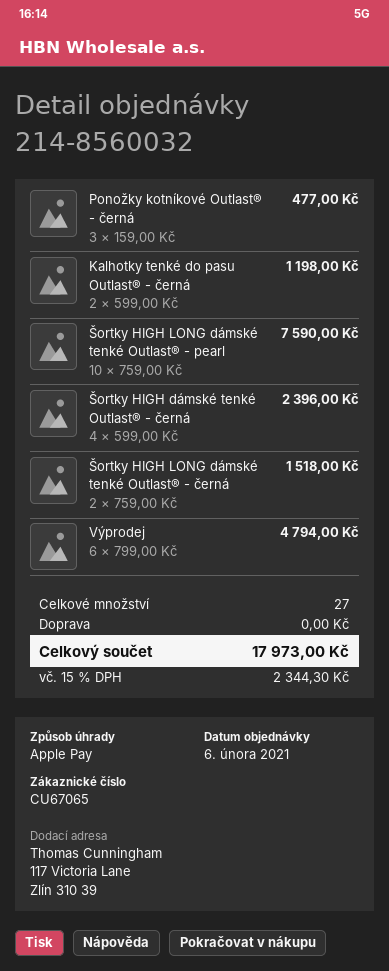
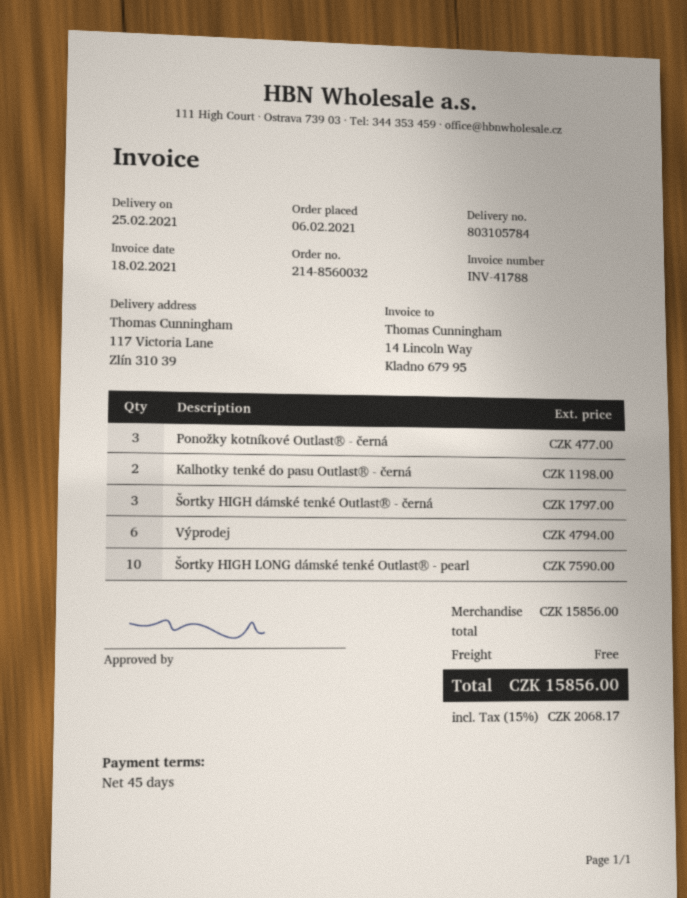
Šortky HIGH dámské tenké Outlast® - černá: 4 for 2396.00 -> 3 for 1797.00
Šortky HIGH LONG dámské tenké Outlast® - černá: 2 for 1518.00 -> none
tax: 15% = 2344.30 -> 15% = 2068.17
total: 17973.00 -> 15856.00

